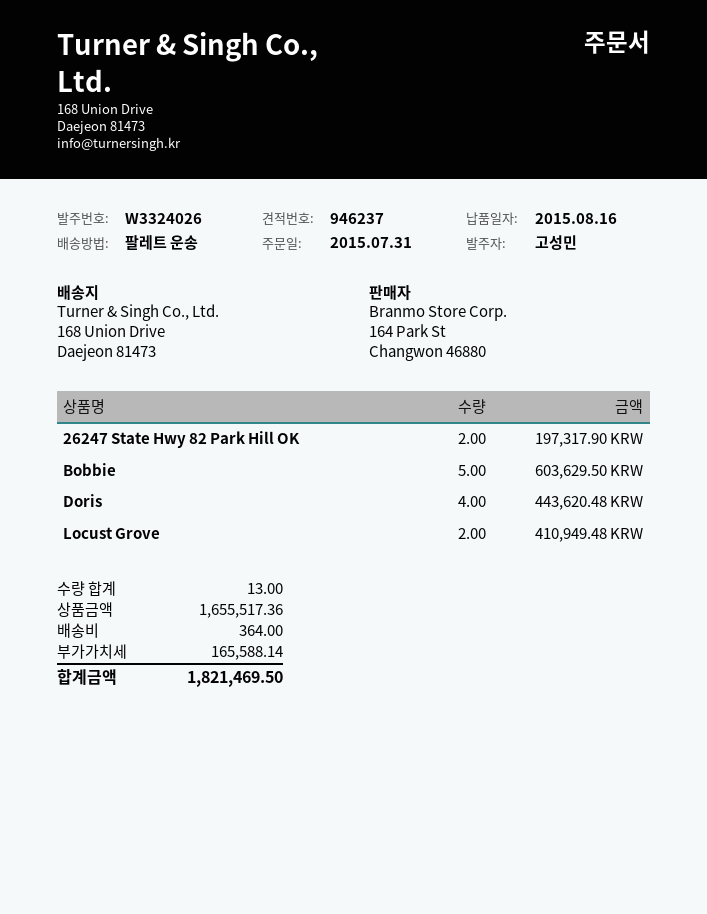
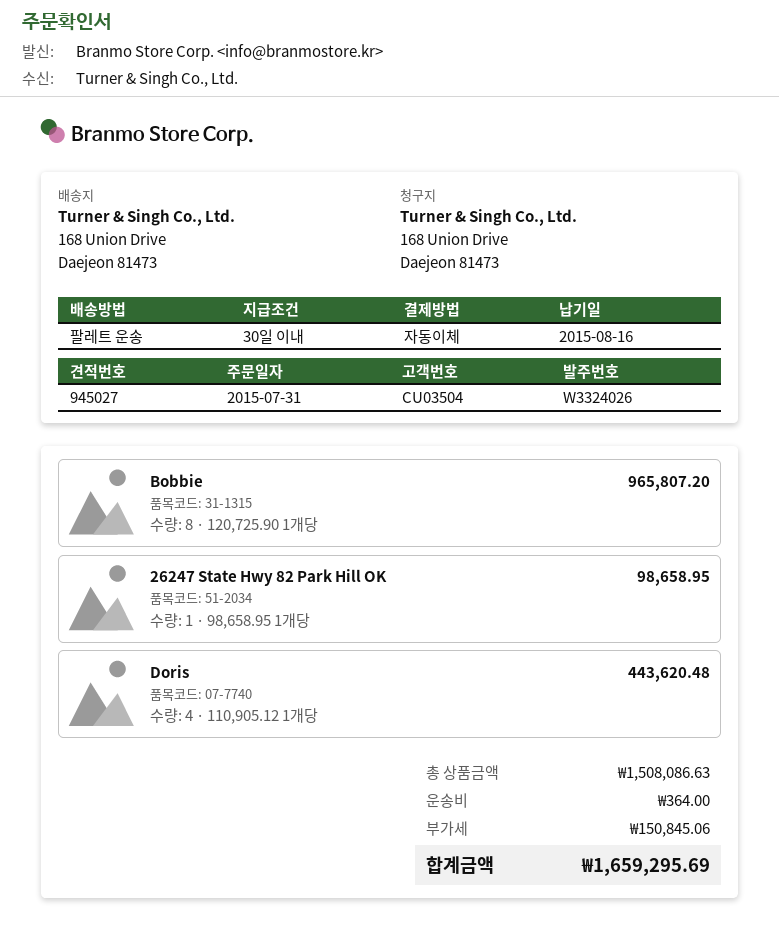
quote number: 946237 -> 945027
26247 State Hwy 82 Park Hill OK: 2 for 197317.90 -> 1 for 98658.95
Bobbie: 5 for 603629.50 -> 8 for 965807.20
Locust Grove: 2 for 410949.48 -> none
subtotal: 1655517.36 -> 1508086.63
tax: 165588.14 -> 150845.06
total: 1821469.50 -> 1659295.69

